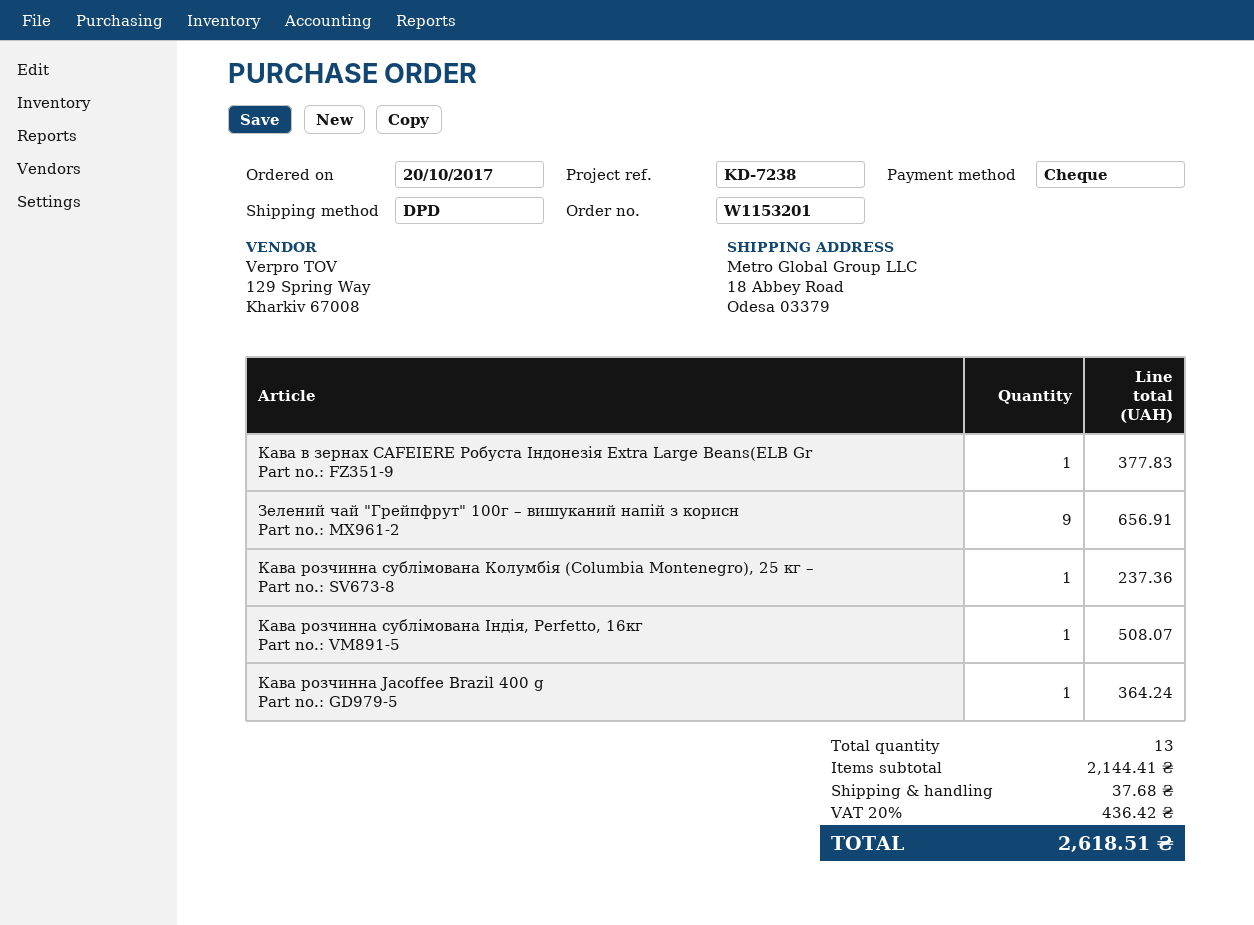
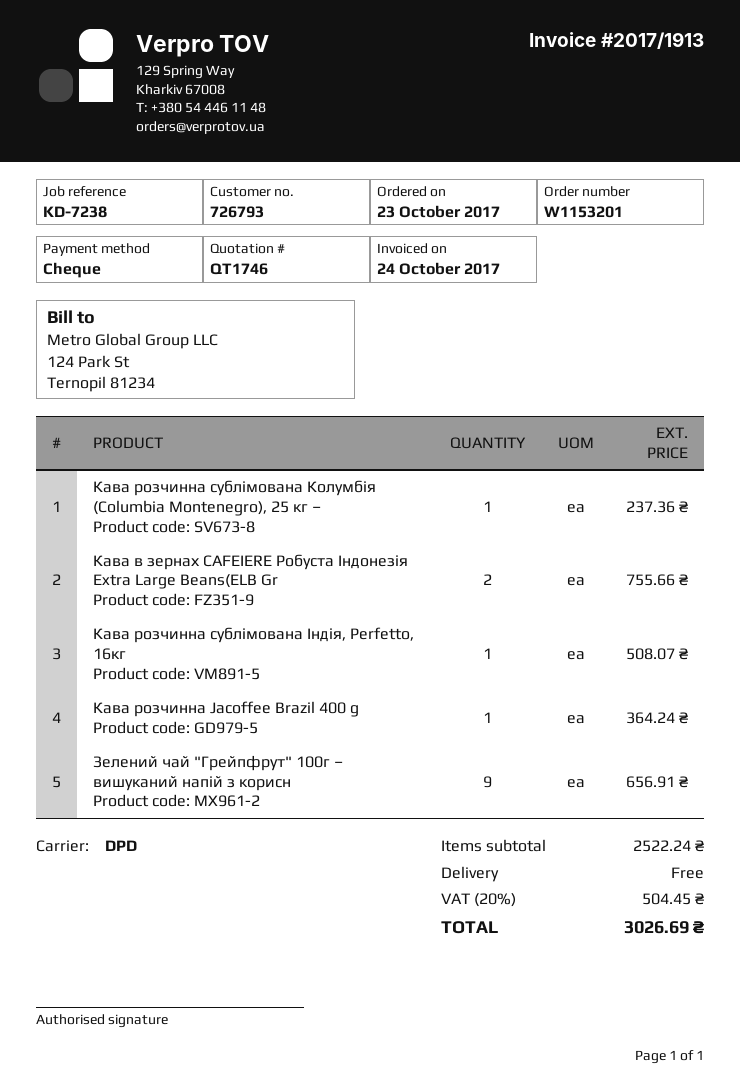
order date: 2017-10-20 -> 2017-10-23
Кава в зернах CAFEIERE Робуста Індонезія Extra Large Beans(ELB Gr: 1 for 377.83 -> 2 for 755.66
subtotal: 2144.41 -> 2522.24
shipping: 37.68 -> 0.00
tax: 20% = 436.42 -> 20% = 504.45
total: 2618.51 -> 3026.69

